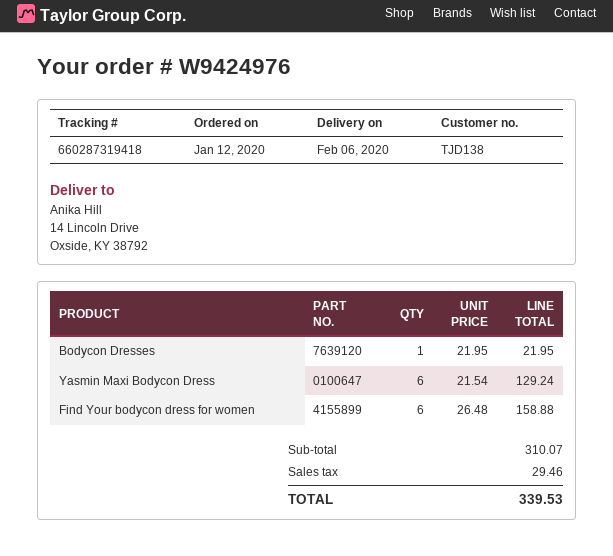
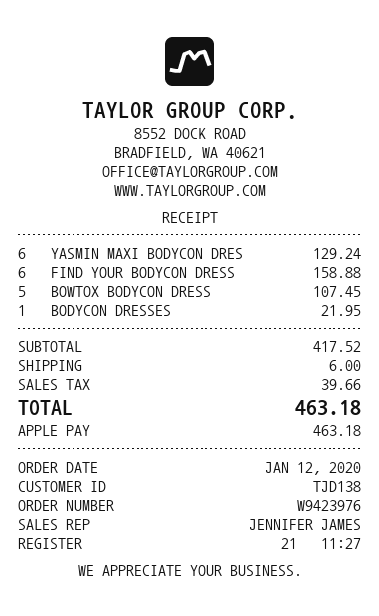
order number: W9424976 -> W9423976
BOWTOX BODYCON DRESS: none -> 5 for 107.45
subtotal: 310.07 -> 417.52
shipping: none -> 6.00
tax: 29.46 -> 39.66
total: 339.53 -> 463.18

